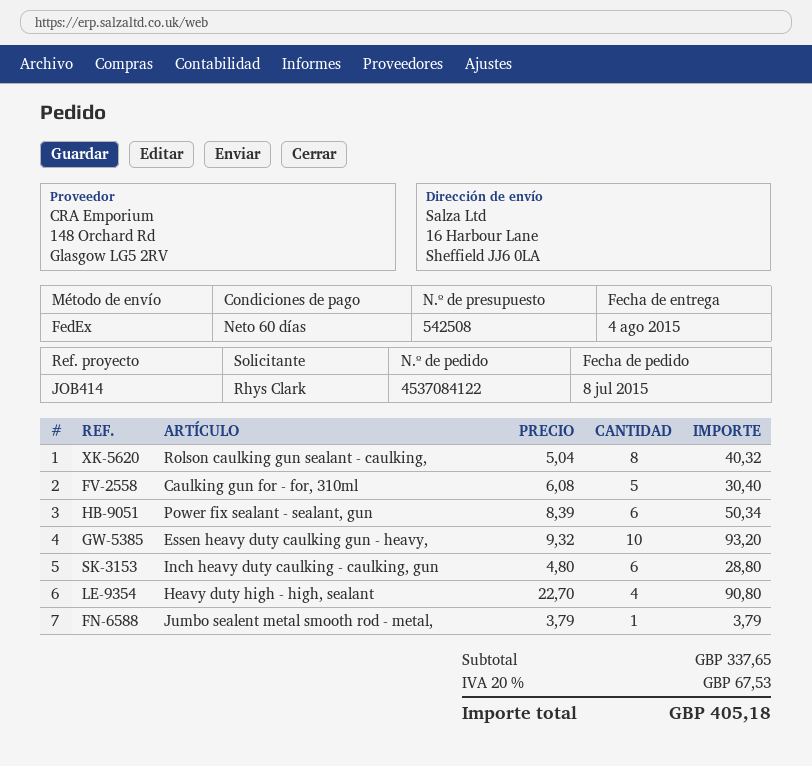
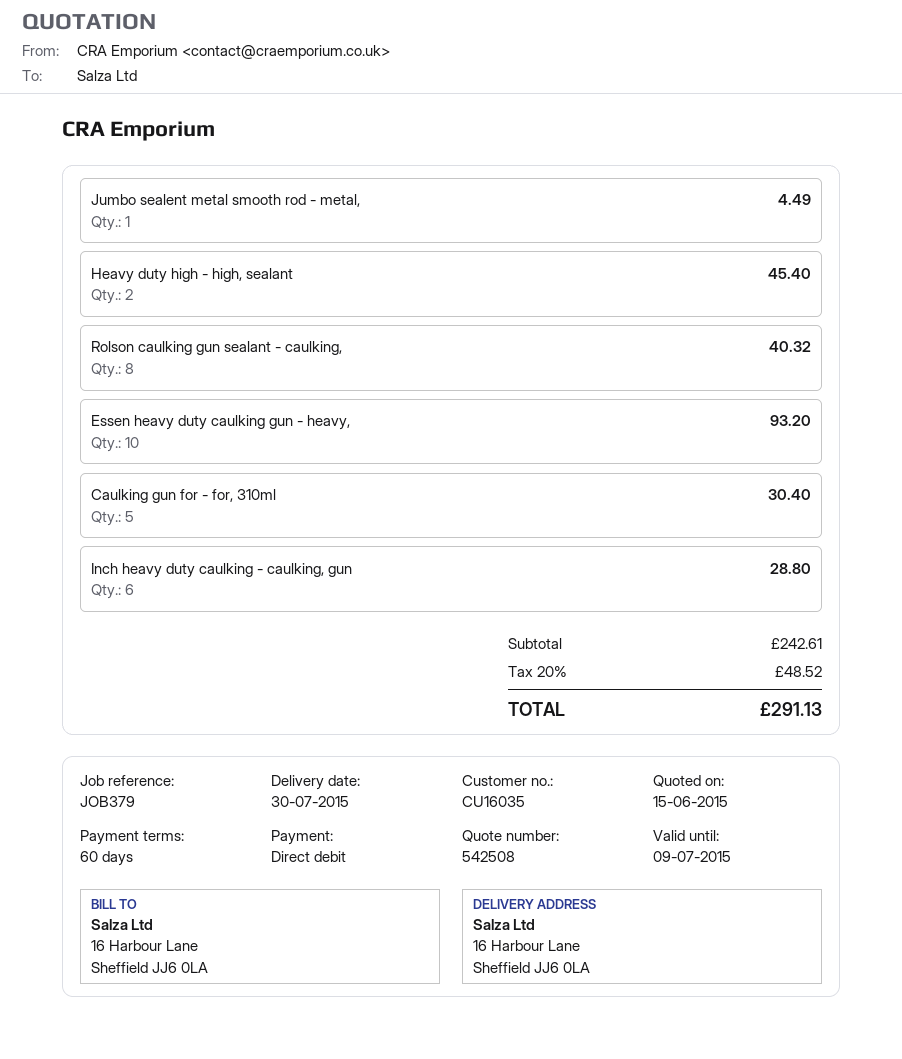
delivery date: 2015-08-04 -> 2015-07-30
reference: JOB414 -> JOB379
Power fix sealant - sealant, gun: 6 for 50.34 -> none
Heavy duty high - high, sealant: 4 for 90.80 -> 2 for 45.40
Jumbo sealent metal smooth rod - metal,: 1 for 3.79 -> 1 for 4.49
subtotal: 337.65 -> 242.61
tax: 20% = 67.53 -> 20% = 48.52
total: 405.18 -> 291.13

